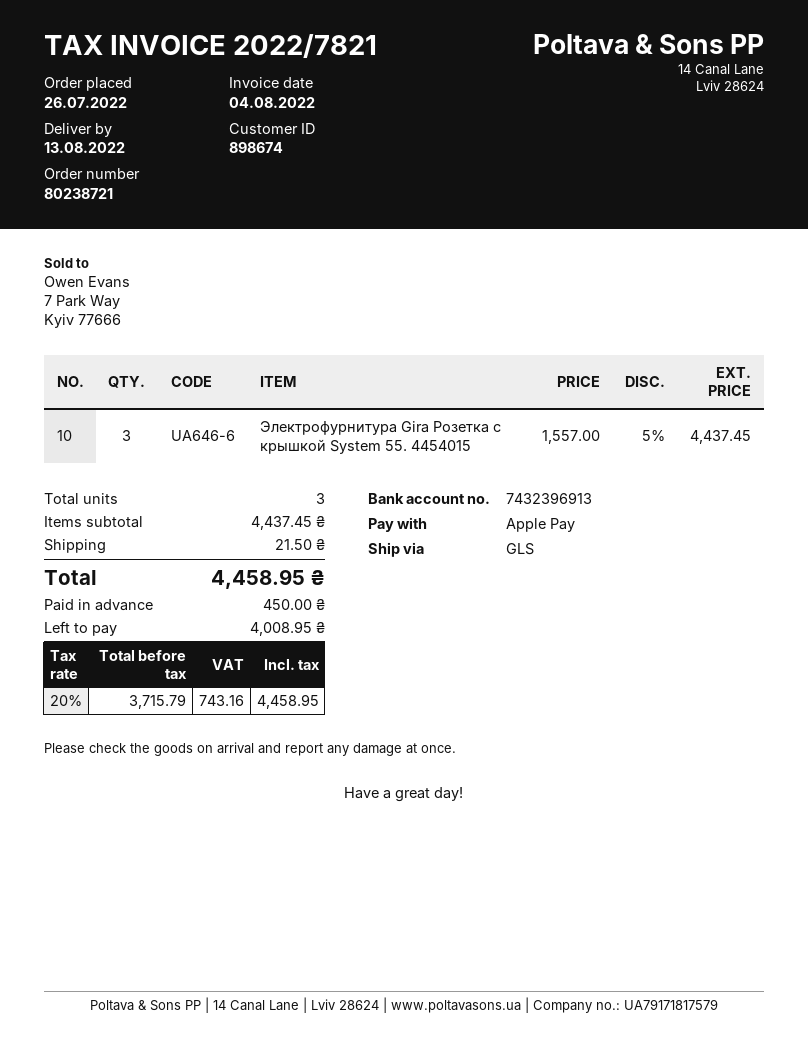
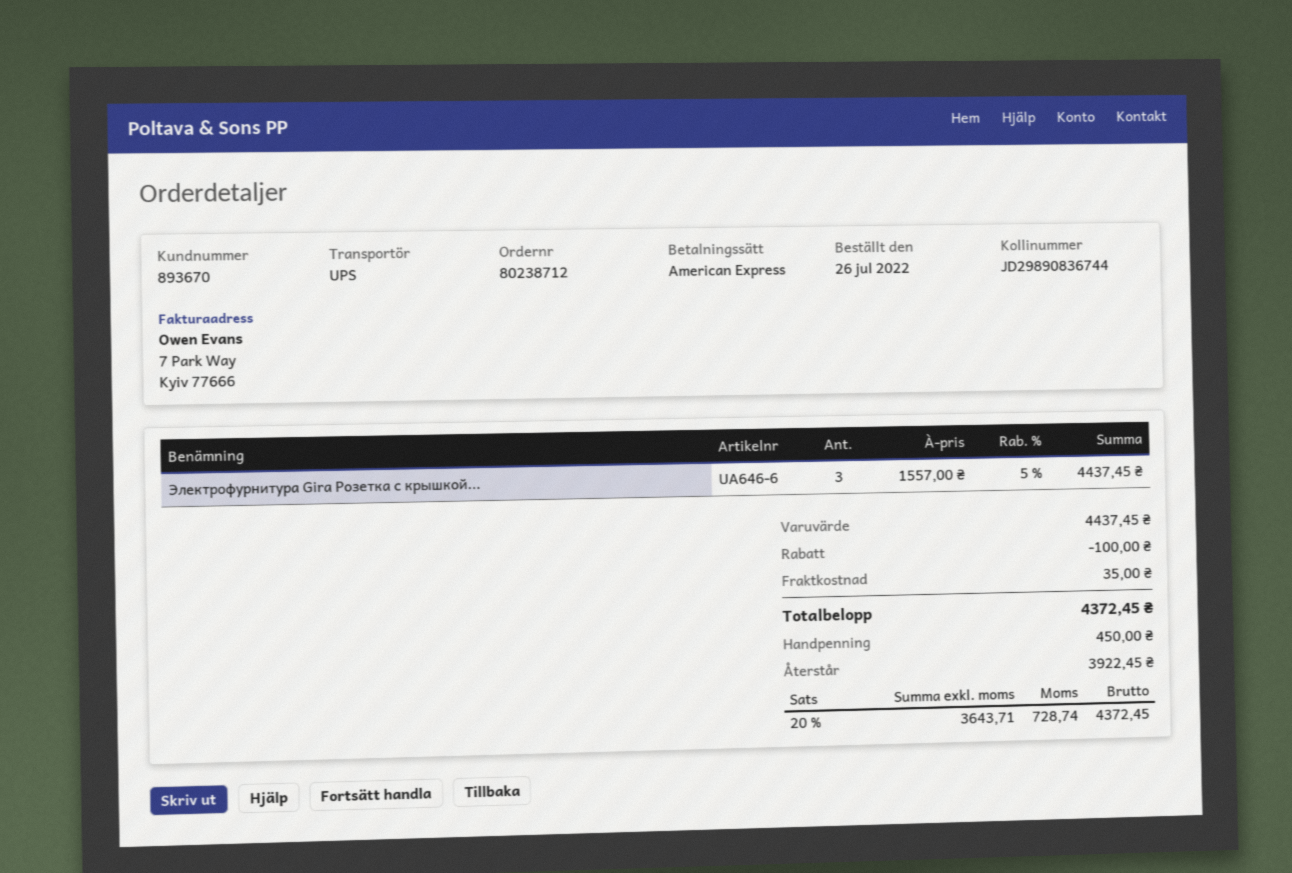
order number: 80238721 -> 80238712
customer number: 898674 -> 893670
payment method: Apple Pay -> American Express
shipping method: GLS -> UPS
discount: none -> 100.00
shipping: 21.50 -> 35.00
net: 3715.79 -> 3643.71
tax: 20% = 743.16 -> 20% = 728.74
total: 4458.95 -> 4372.45
balance: 4008.95 -> 3922.45

